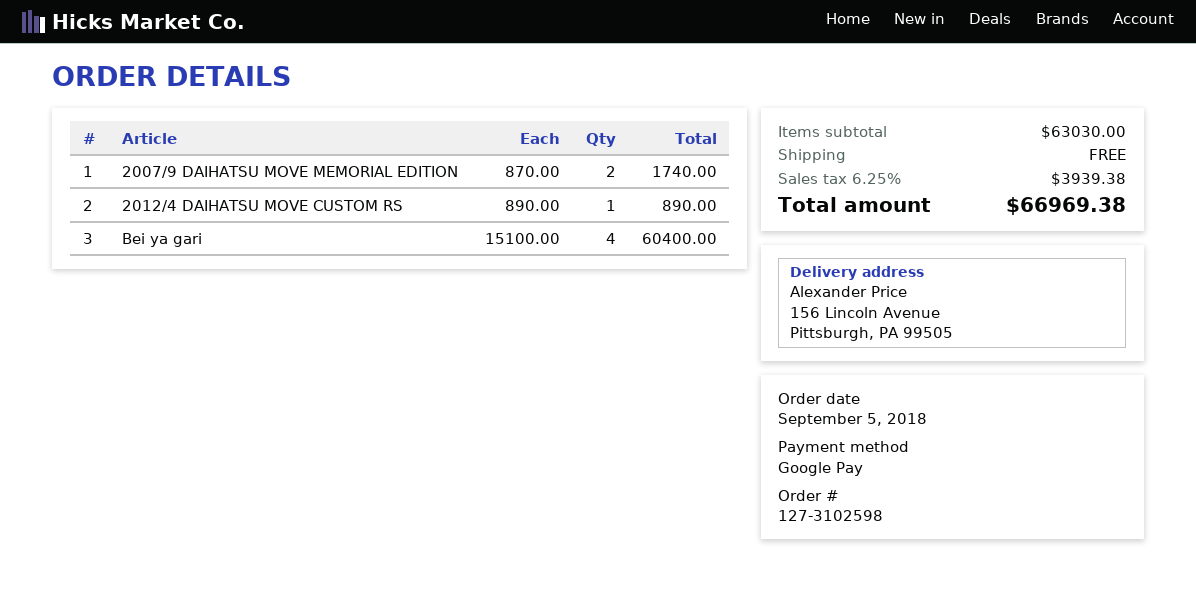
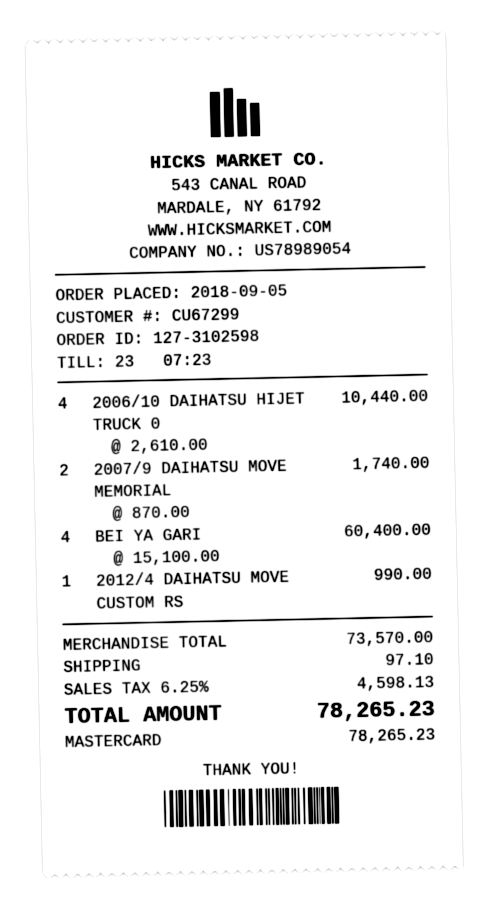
payment method: Google Pay -> Mastercard
2012/4 DAIHATSU MOVE CUSTOM RS: 1 x 890.00 = 890.00 -> 1 x 990.00 = 990.00
2006/10 DAIHATSU HIJET TRUCK 0: none -> 4 x 2610.00 = 10440.00
subtotal: 63030.00 -> 73570.00
shipping: 0.00 -> 97.10
tax: 6.25% = 3939.38 -> 6.25% = 4598.13
total: 66969.38 -> 78265.23

